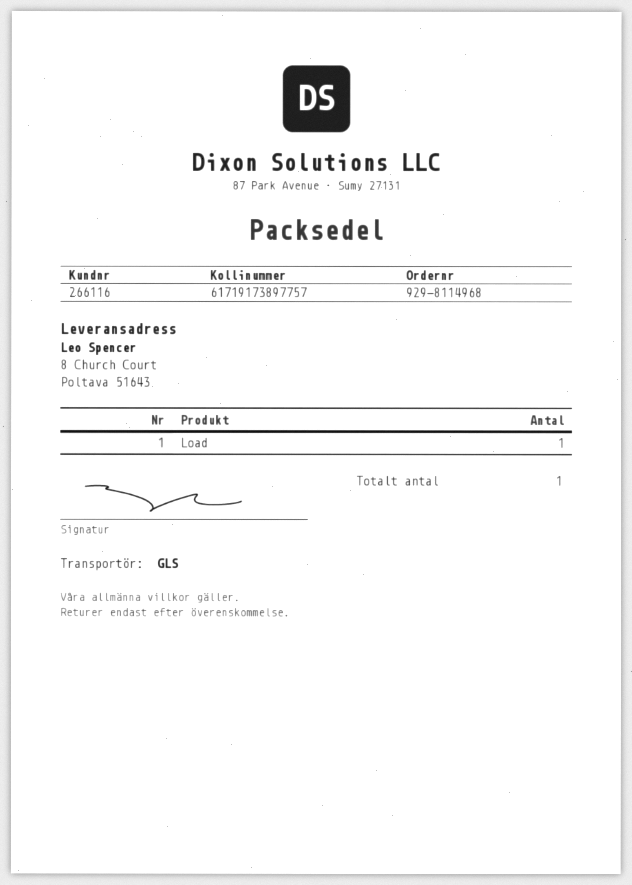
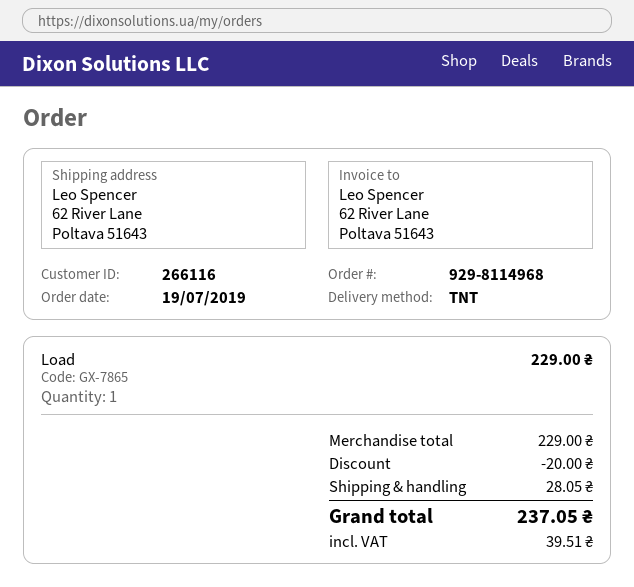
shipping method: GLS -> TNT
ship to: 8 Church Court, Poltava 51643 -> 62 River Lane, Poltava 51643

